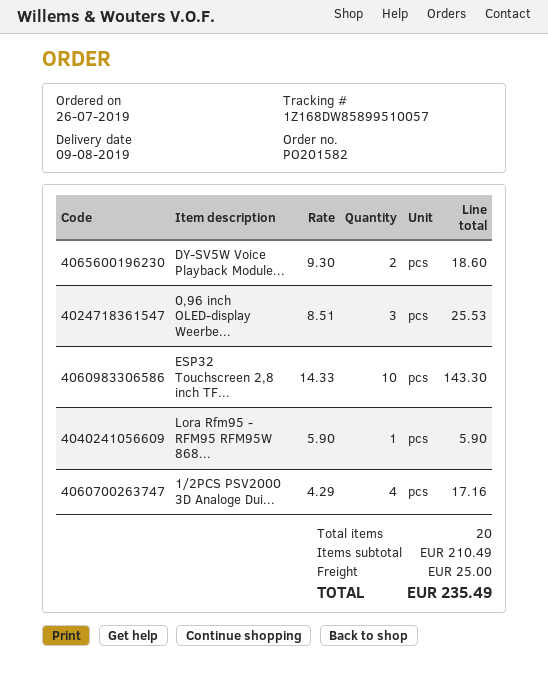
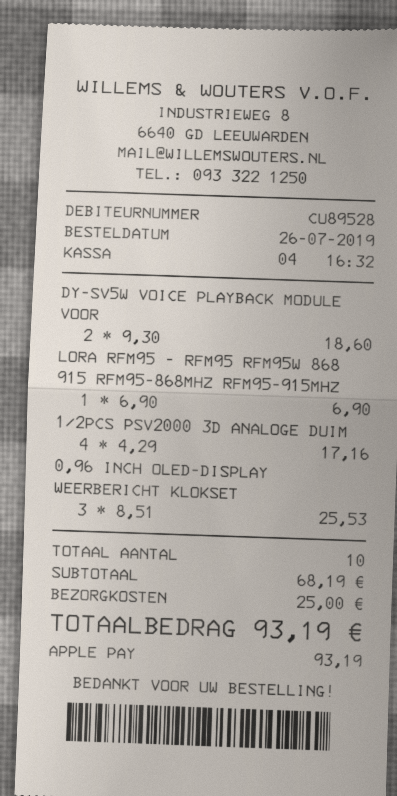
ESP32 Touchscreen 2,8 inch TF...: 10 x 14.33 = 143.30 -> none
Lora Rfm95 - RFM95 RFM95W 868...: 1 x 5.90 = 5.90 -> 1 x 6.90 = 6.90
total quantity: 20 -> 10
subtotal: 210.49 -> 68.19
total: 235.49 -> 93.19

